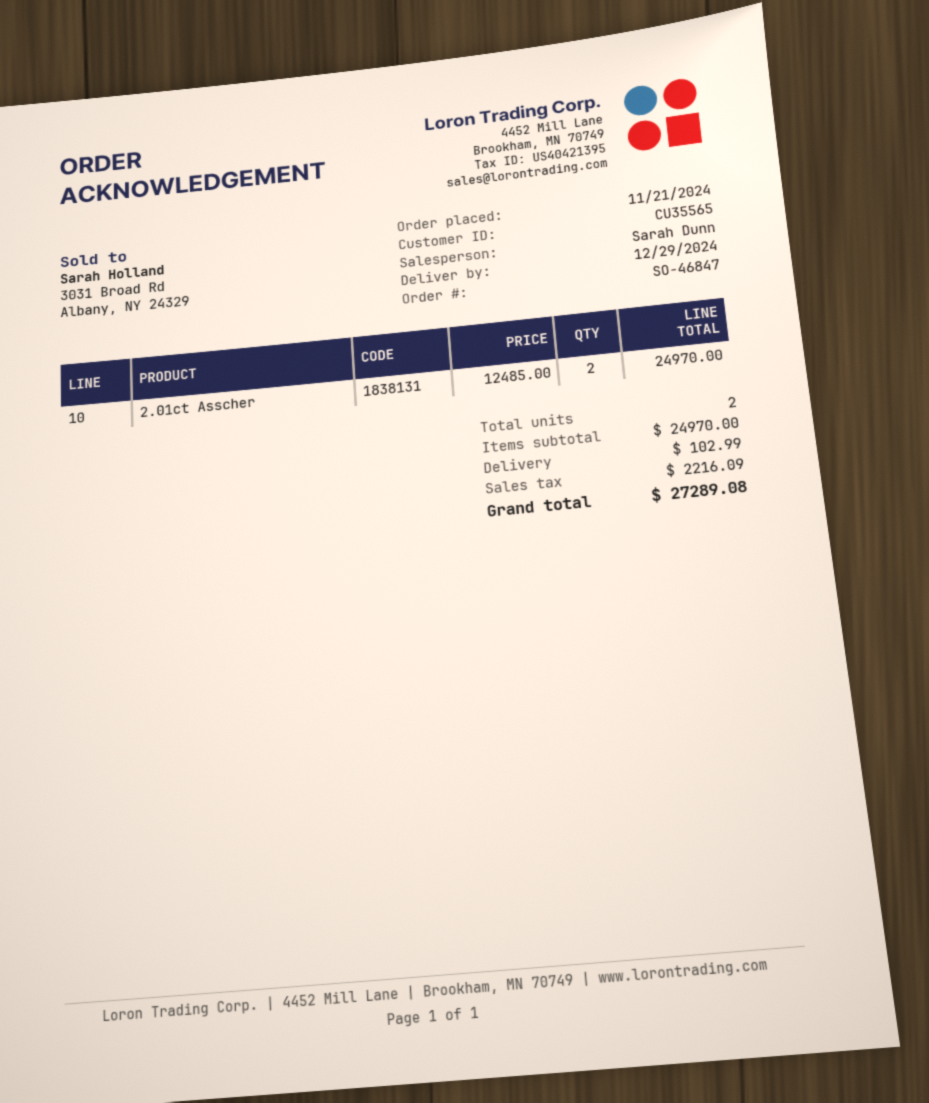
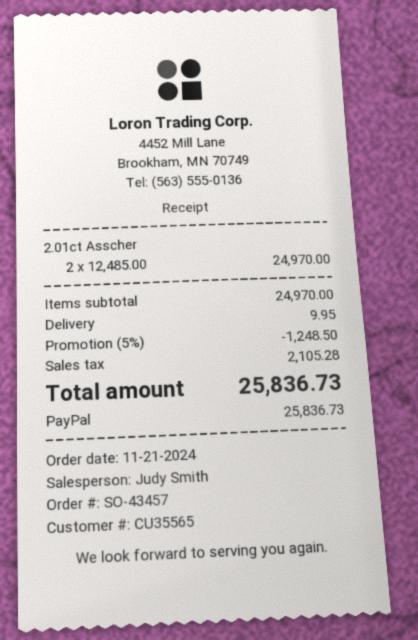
order number: SO-46847 -> SO-43457
sales rep: Sarah Dunn -> Judy Smith
discount: none -> 5% = 1248.50
shipping: 102.99 -> 9.95
tax: 2216.09 -> 2105.28
total: 27289.08 -> 25836.73

